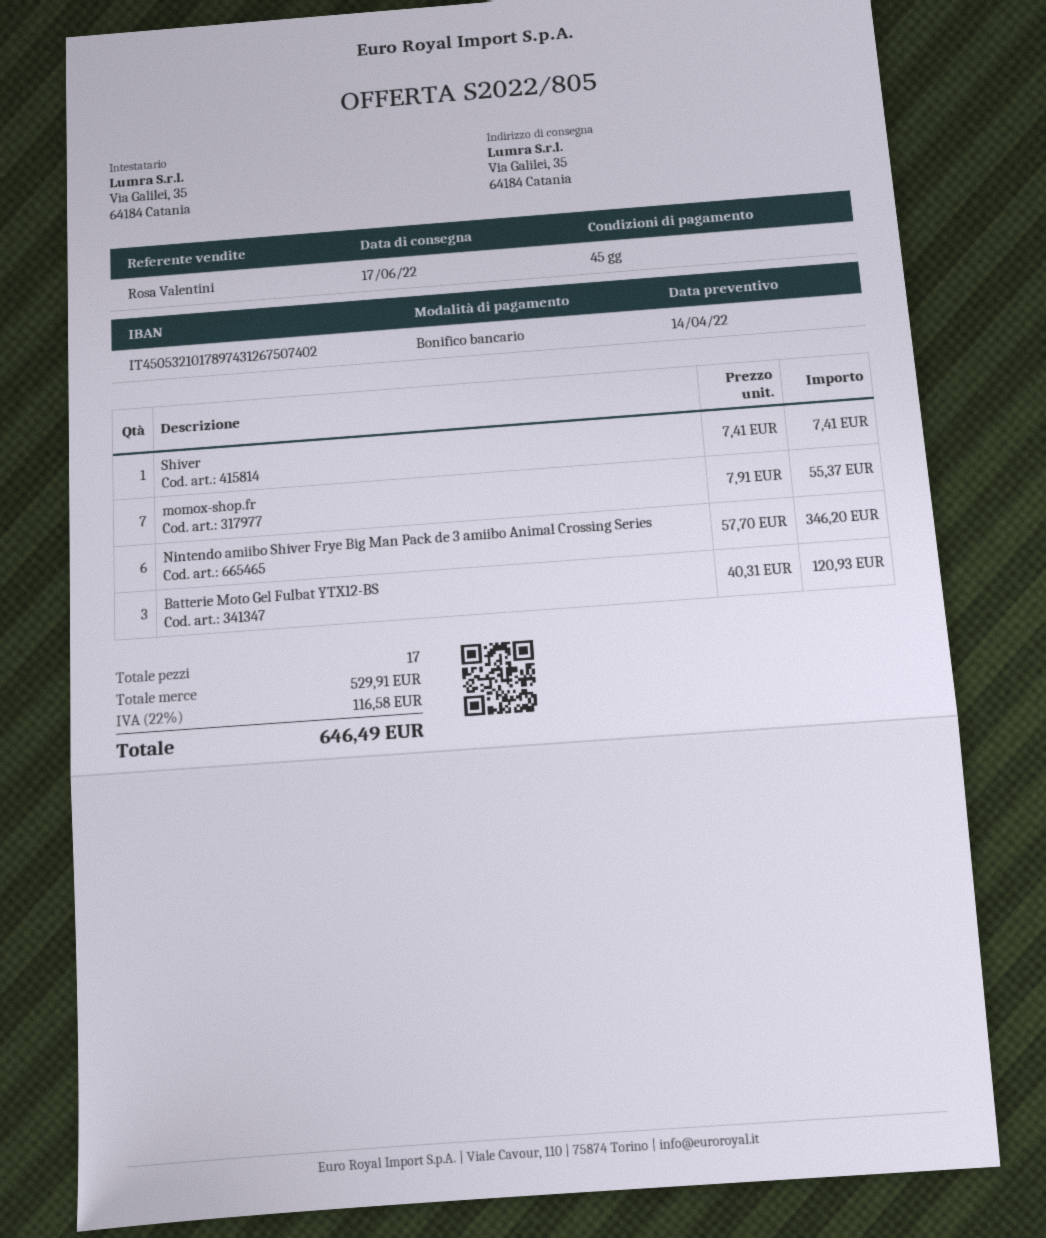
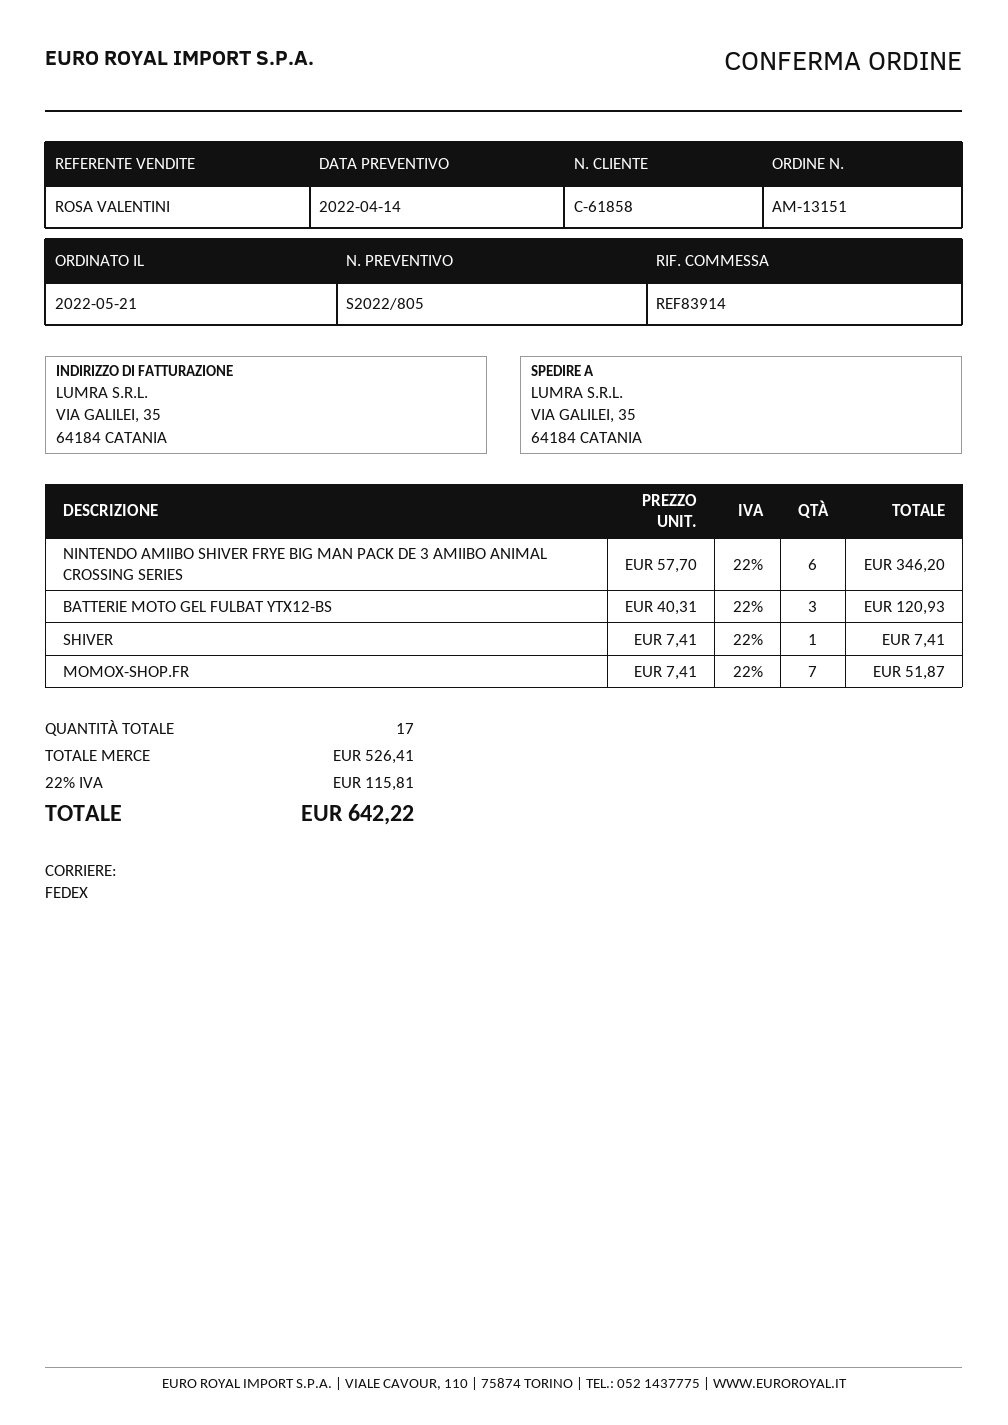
momox-shop.fr: 7 x 7.91 = 55.37 -> 7 x 7.41 = 51.87
subtotal: 529.91 -> 526.41
tax: 22% = 116.58 -> 22% = 115.81
total: 646.49 -> 642.22

